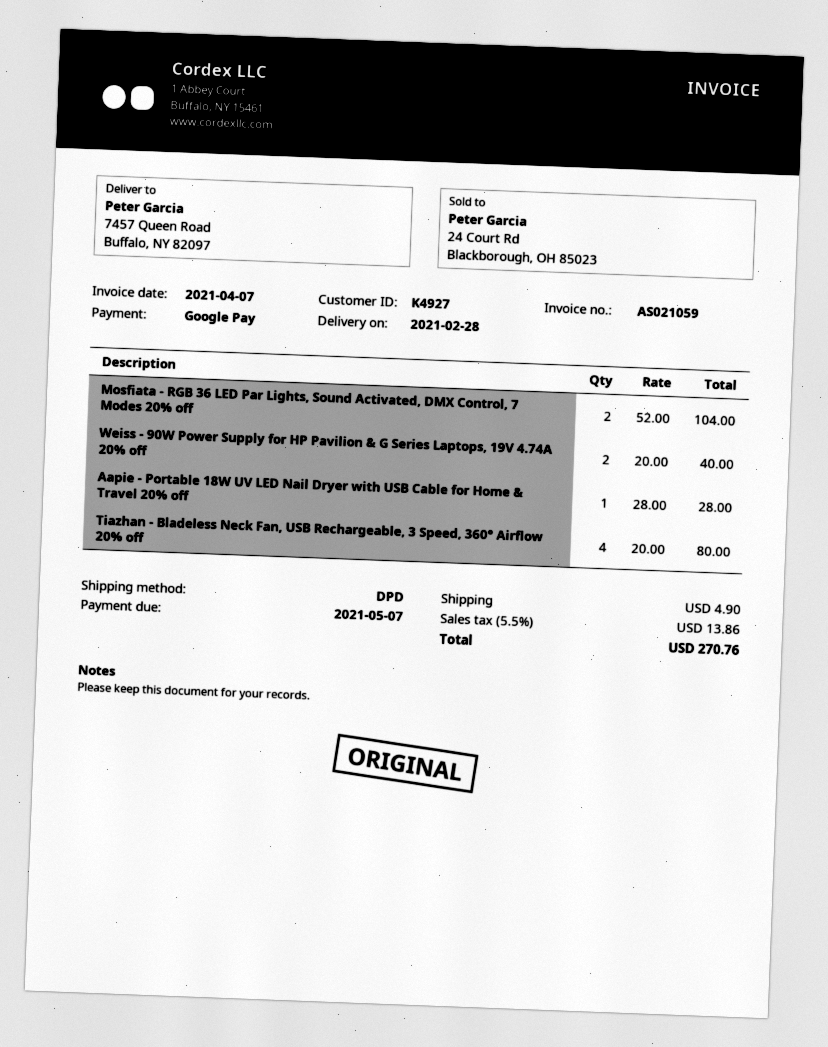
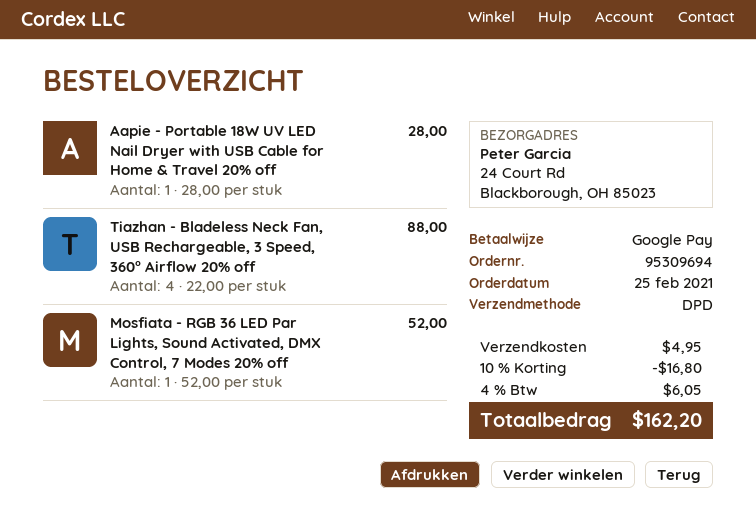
ship to: 7457 Queen Road, Buffalo, NY 82097 -> 24 Court Rd, Blackborough, OH 85023
Mosfiata - RGB 36 LED Par Lights, Sound Activated, DMX Control, 7 Modes 20% off: 2 x 52.00 = 104.00 -> 1 x 52.00 = 52.00
Weiss - 90W Power Supply for HP Pavilion & G Series Laptops, 19V 4.74A 20% off: 2 x 20.00 = 40.00 -> none
Tiazhan - Bladeless Neck Fan, USB Rechargeable, 3 Speed, 360° Airflow 20% off: 4 x 20.00 = 80.00 -> 4 x 22.00 = 88.00
discount: none -> 10% = 16.80
shipping: 4.90 -> 4.95
tax: 5.5% = 13.86 -> 4% = 6.05
total: 270.76 -> 162.20

